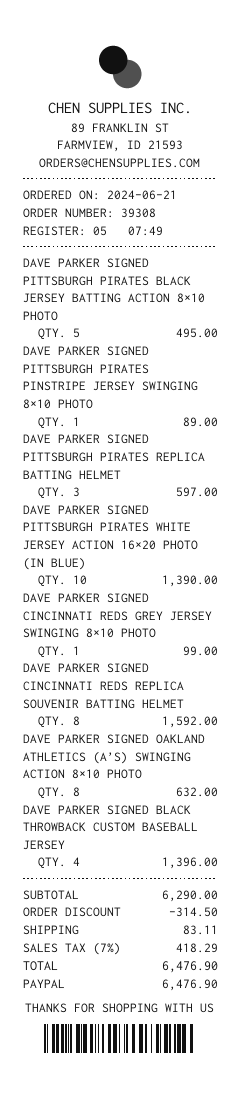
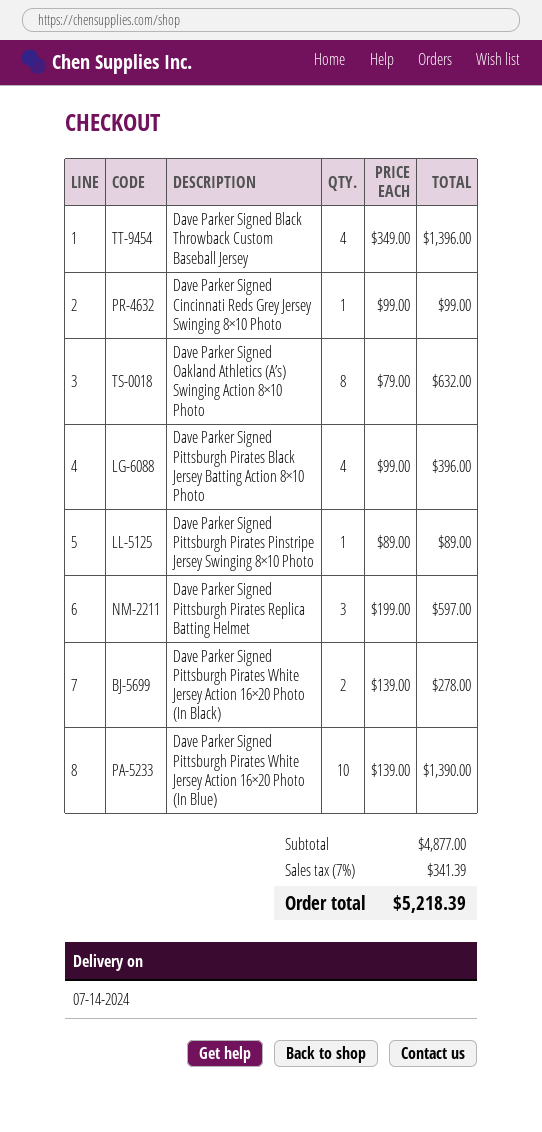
DAVE PARKER SIGNED PITTSBURGH PIRATES BLACK JERSEY BATTING ACTION 8×10 PHOTO: 5 for 495.00 -> 4 for 396.00
DAVE PARKER SIGNED CINCINNATI REDS REPLICA SOUVENIR BATTING HELMET: 8 for 1592.00 -> none
Dave Parker Signed Pittsburgh Pirates White Jersey Action 16×20 Photo (In Black): none -> 2 for 278.00
subtotal: 6290.00 -> 4877.00
discount: 314.50 -> none
shipping: 83.11 -> none
tax: 7% = 418.29 -> 7% = 341.39
total: 6476.90 -> 5218.39

